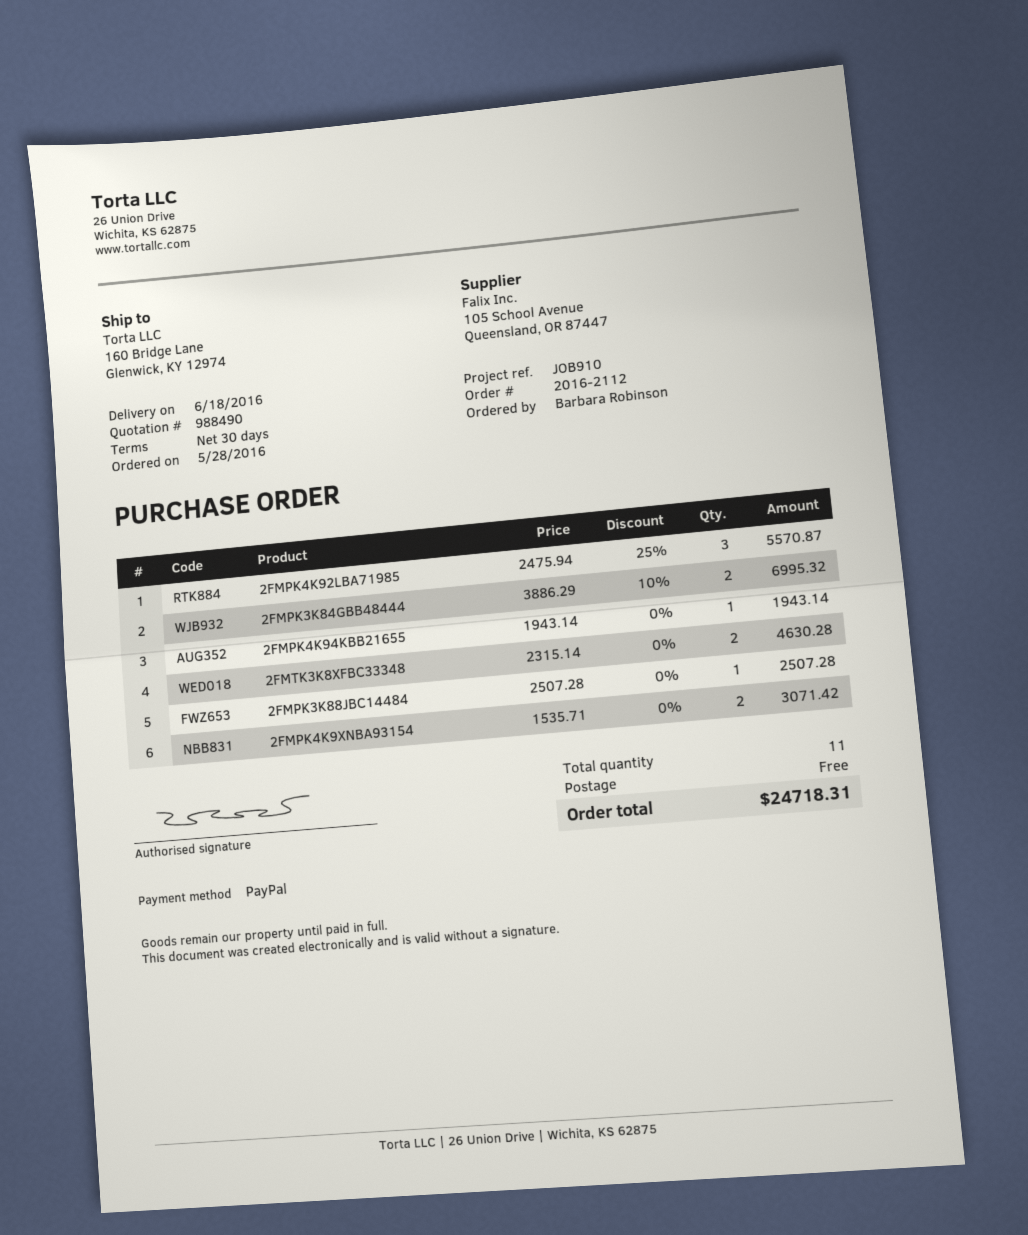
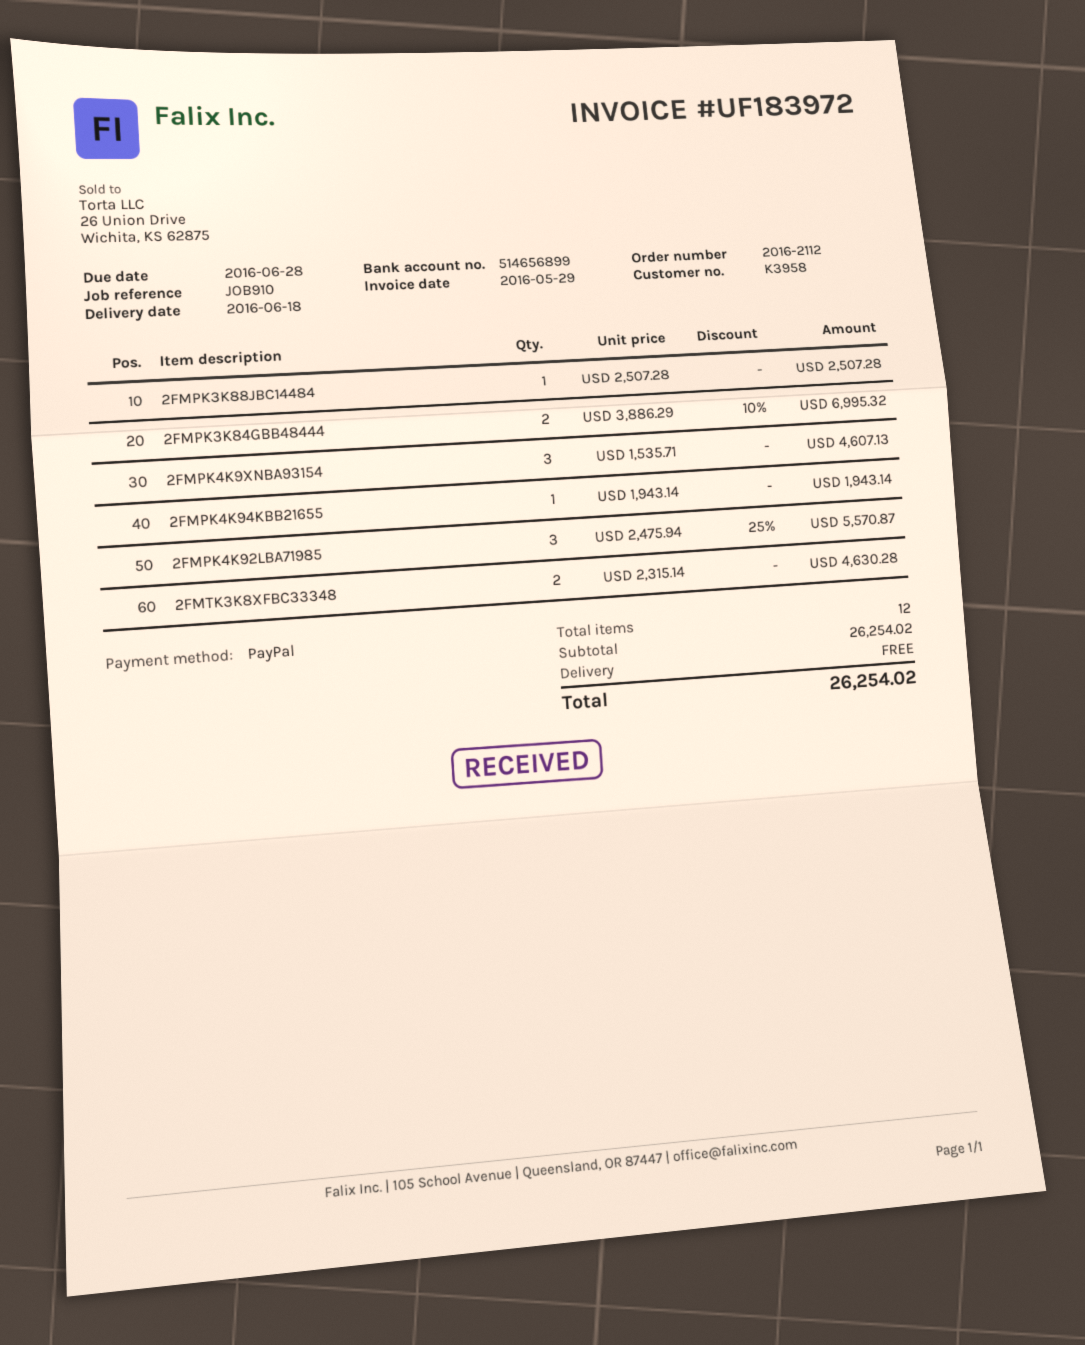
2FMPK4K9XNBA93154: 2 x 1535.71 = 3071.42 -> 3 x 1535.71 = 4607.13
total quantity: 11 -> 12
total: 24718.31 -> 26254.02

